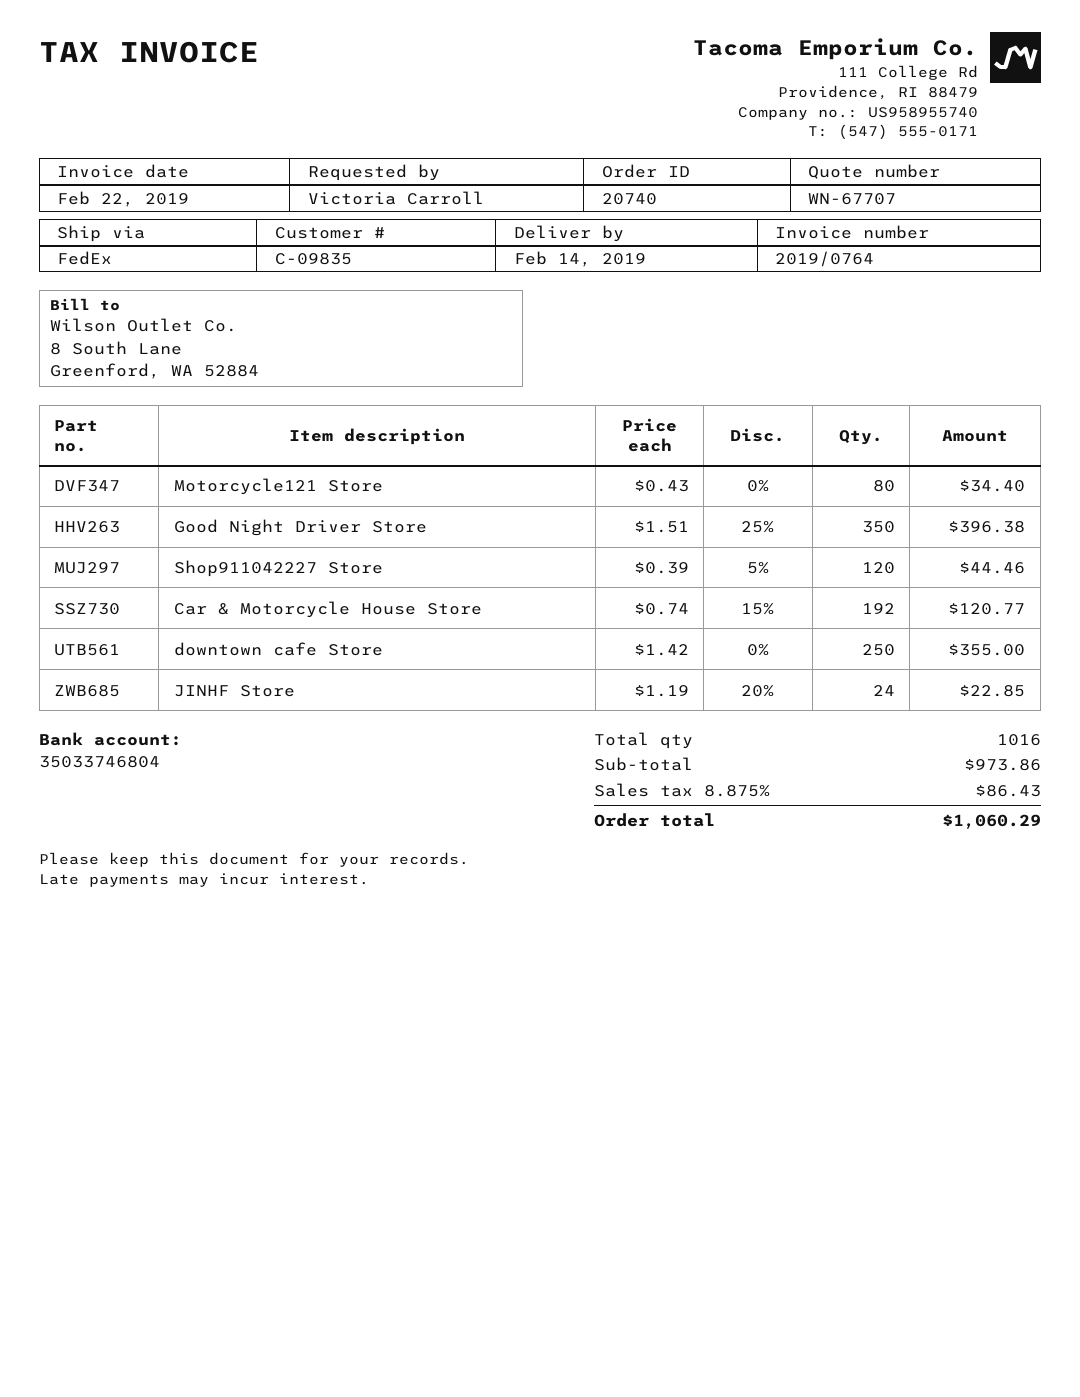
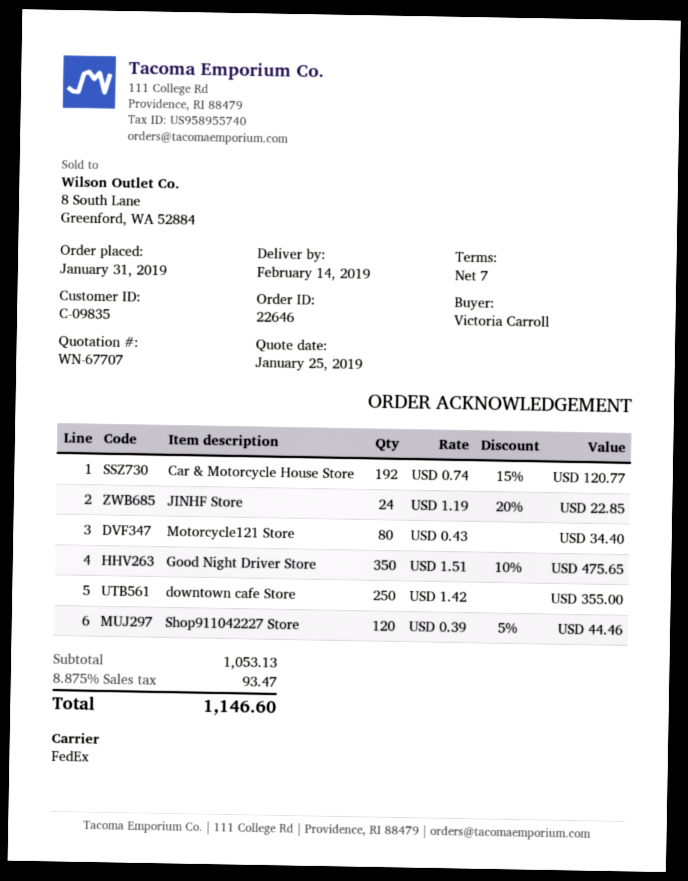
order number: 20740 -> 22646
Good Night Driver Store: 350 x 1.51 - 25% = 396.38 -> 350 x 1.51 - 10% = 475.65
subtotal: 973.86 -> 1053.13
tax: 8.875% = 86.43 -> 8.875% = 93.47
total: 1060.29 -> 1146.60

